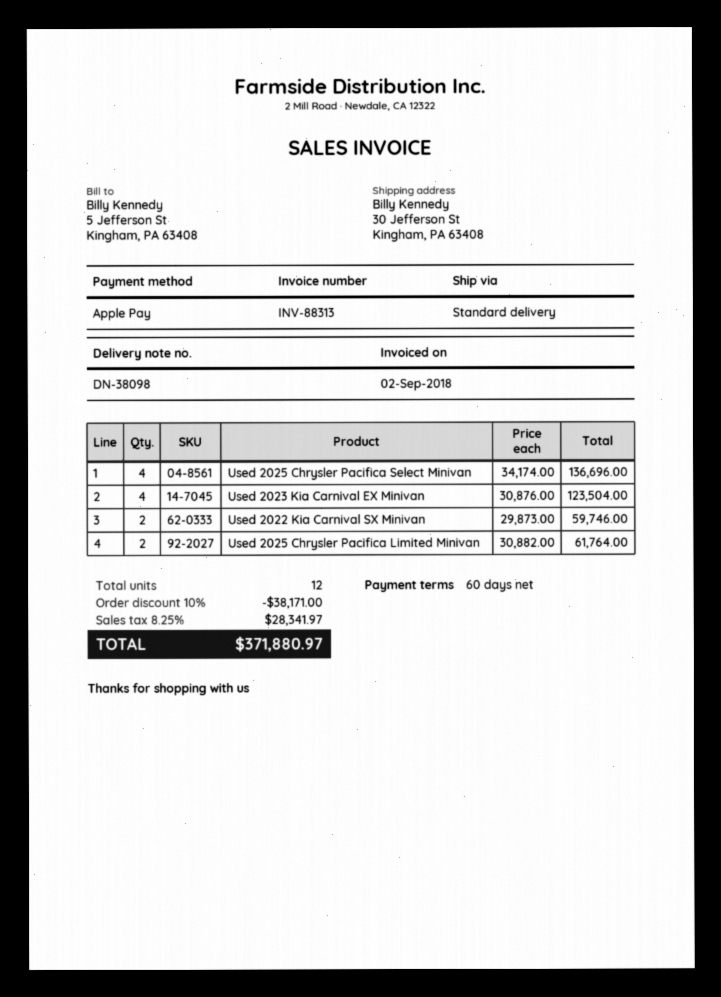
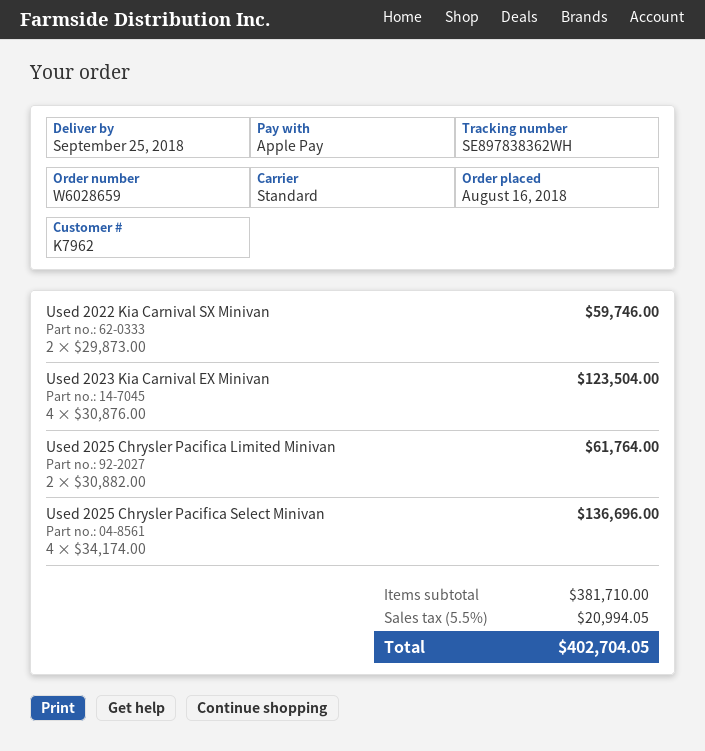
discount: 10% = 38171.00 -> none
tax: 8.25% = 28341.97 -> 5.5% = 20994.05
total: 371880.97 -> 402704.05

